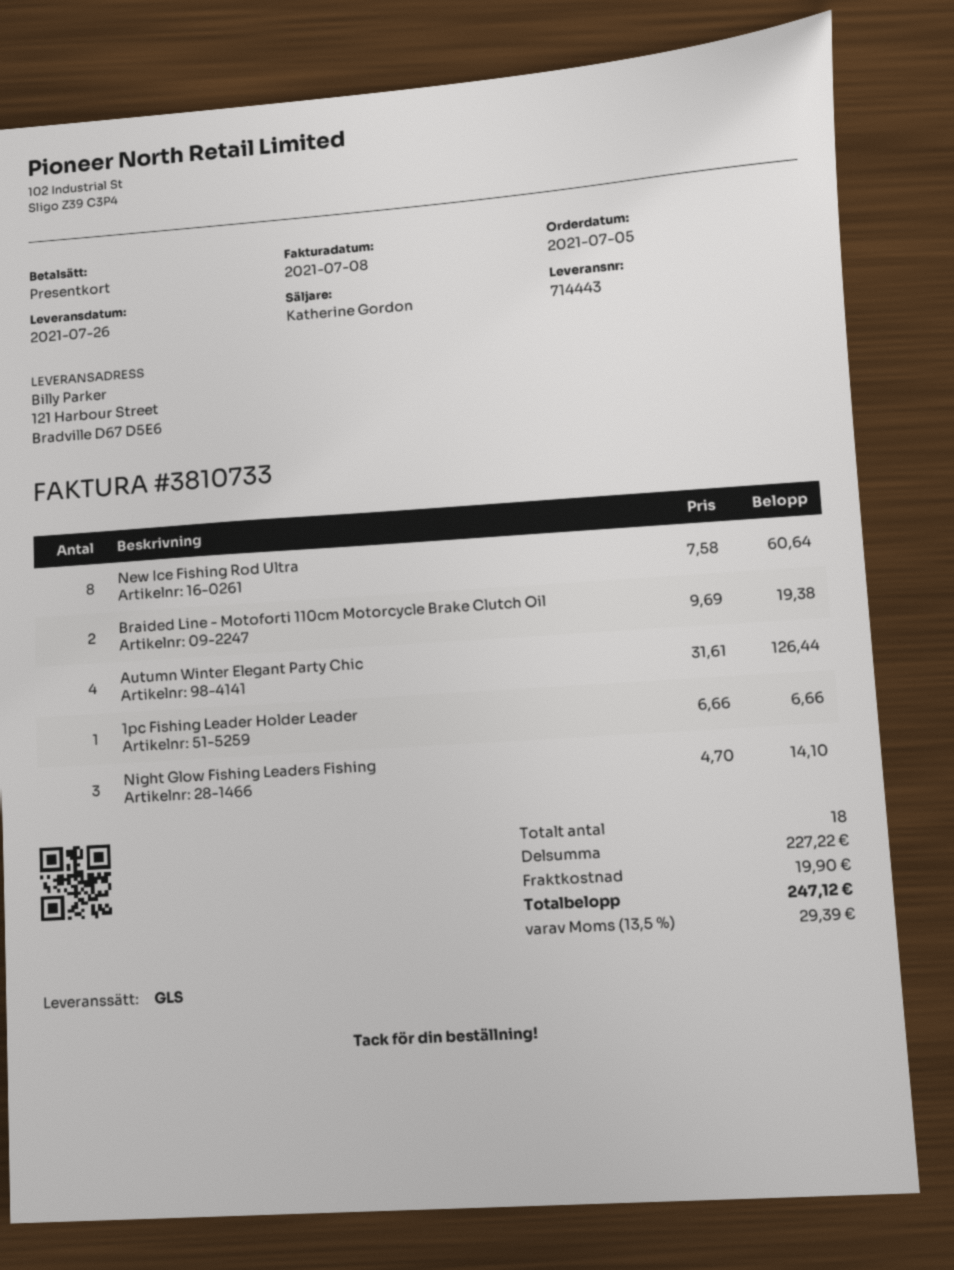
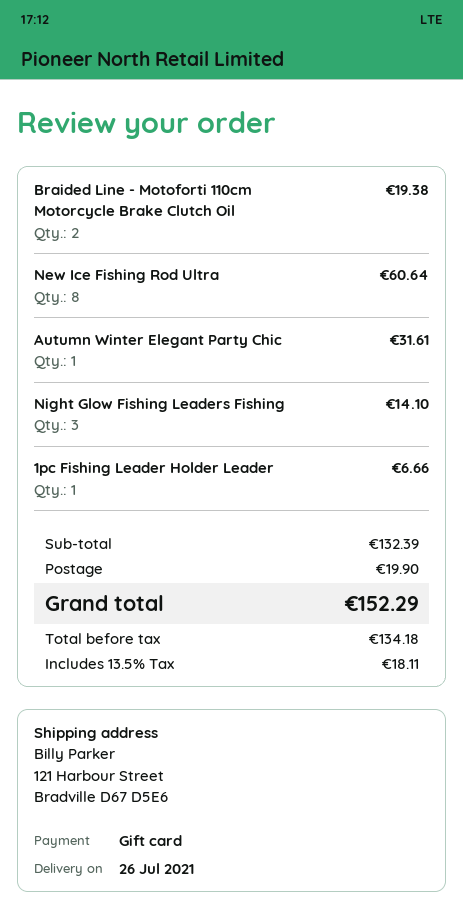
Autumn Winter Elegant Party Chic: 4 for 126.44 -> 1 for 31.61
subtotal: 227.22 -> 132.39
tax: 13.5% = 29.39 -> 13.5% = 18.11
total: 247.12 -> 152.29

